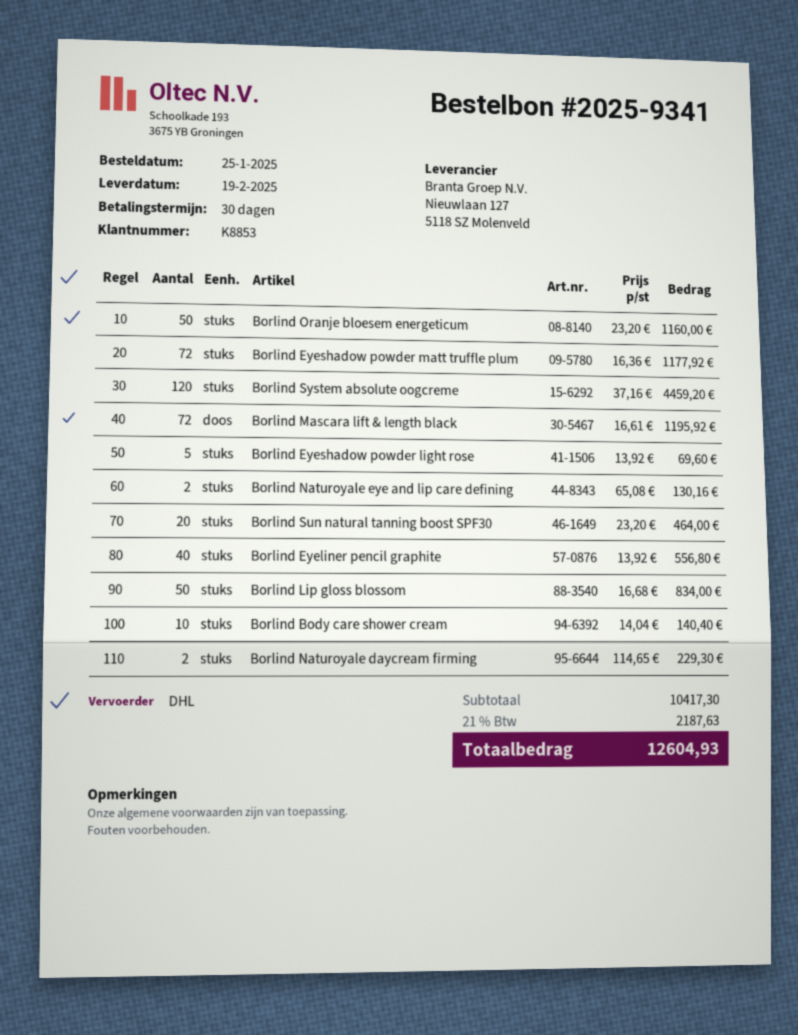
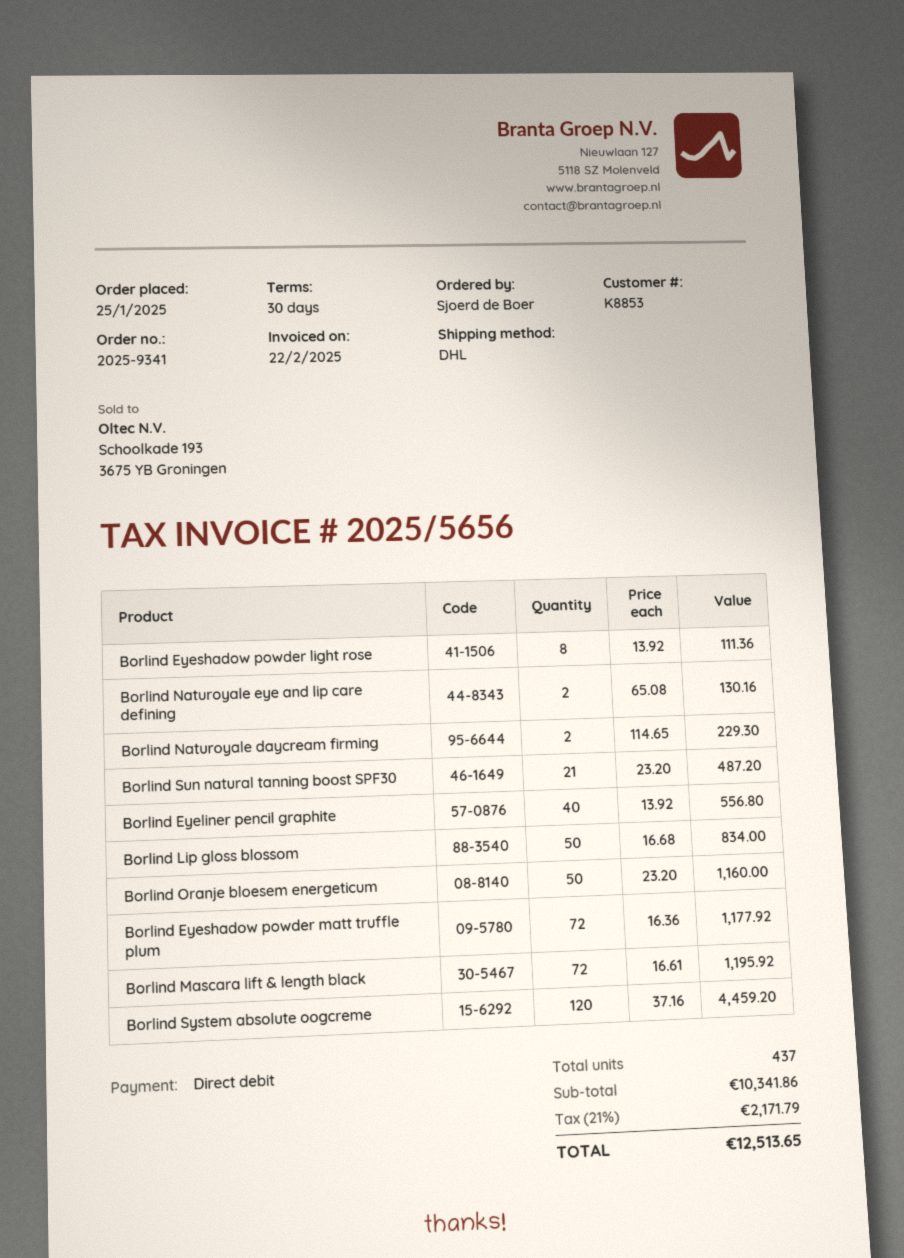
Borlind Eyeshadow powder light rose: 5 x 13.92 = 69.60 -> 8 x 13.92 = 111.36
Borlind Sun natural tanning boost SPF30: 20 x 23.20 = 464.00 -> 21 x 23.20 = 487.20
Borlind Body care shower cream: 10 x 14.04 = 140.40 -> none
subtotal: 10417.30 -> 10341.86
tax: 21% = 2187.63 -> 21% = 2171.79
total: 12604.93 -> 12513.65

